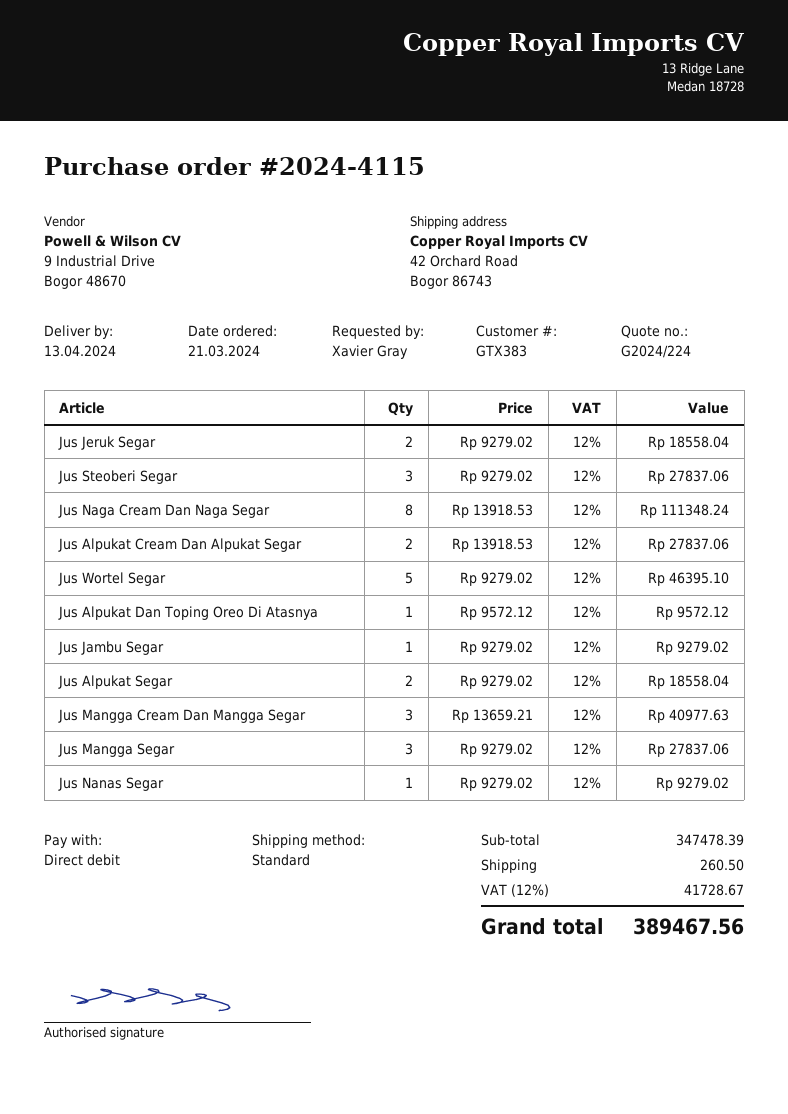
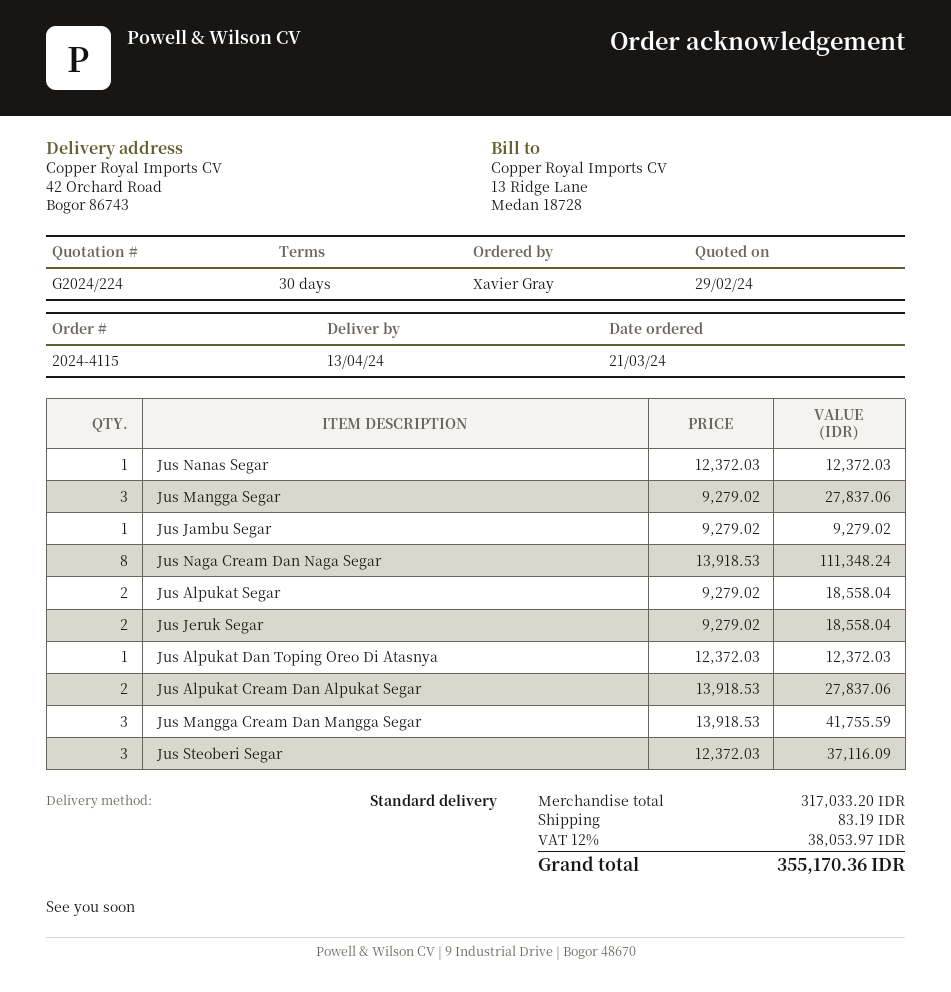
Jus Steoberi Segar: 3 x 9279.02 = 27837.06 -> 3 x 12372.03 = 37116.09
Jus Wortel Segar: 5 x 9279.02 = 46395.10 -> none
Jus Alpukat Dan Toping Oreo Di Atasnya: 1 x 9572.12 = 9572.12 -> 1 x 12372.03 = 12372.03
Jus Mangga Cream Dan Mangga Segar: 3 x 13659.21 = 40977.63 -> 3 x 13918.53 = 41755.59
Jus Nanas Segar: 1 x 9279.02 = 9279.02 -> 1 x 12372.03 = 12372.03
subtotal: 347478.39 -> 317033.20
shipping: 260.50 -> 83.19
tax: 12% = 41728.67 -> 12% = 38053.97
total: 389467.56 -> 355170.36

